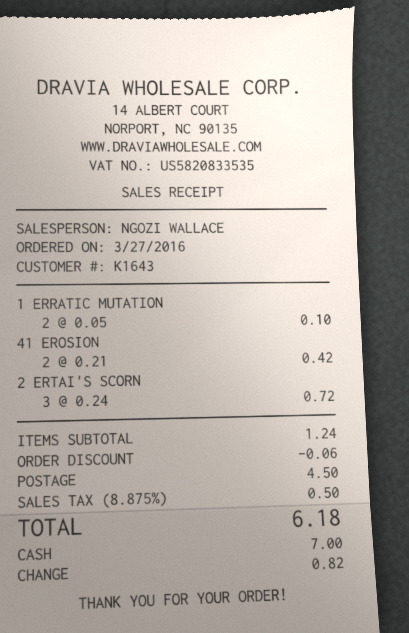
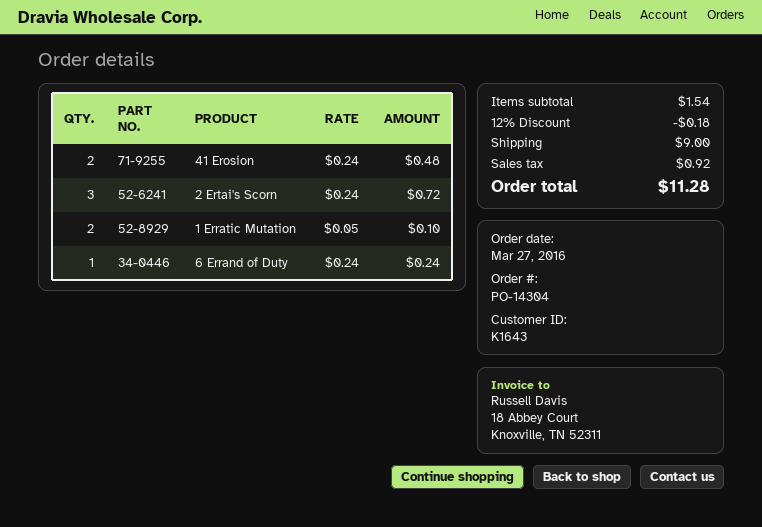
41 EROSION: 2 x 0.21 = 0.42 -> 2 x 0.24 = 0.48
6 Errand of Duty: none -> 1 x 0.24 = 0.24
subtotal: 1.24 -> 1.54
discount: 0.06 -> 0.18
shipping: 4.50 -> 9.00
tax: 0.50 -> 0.92
total: 6.18 -> 11.28

